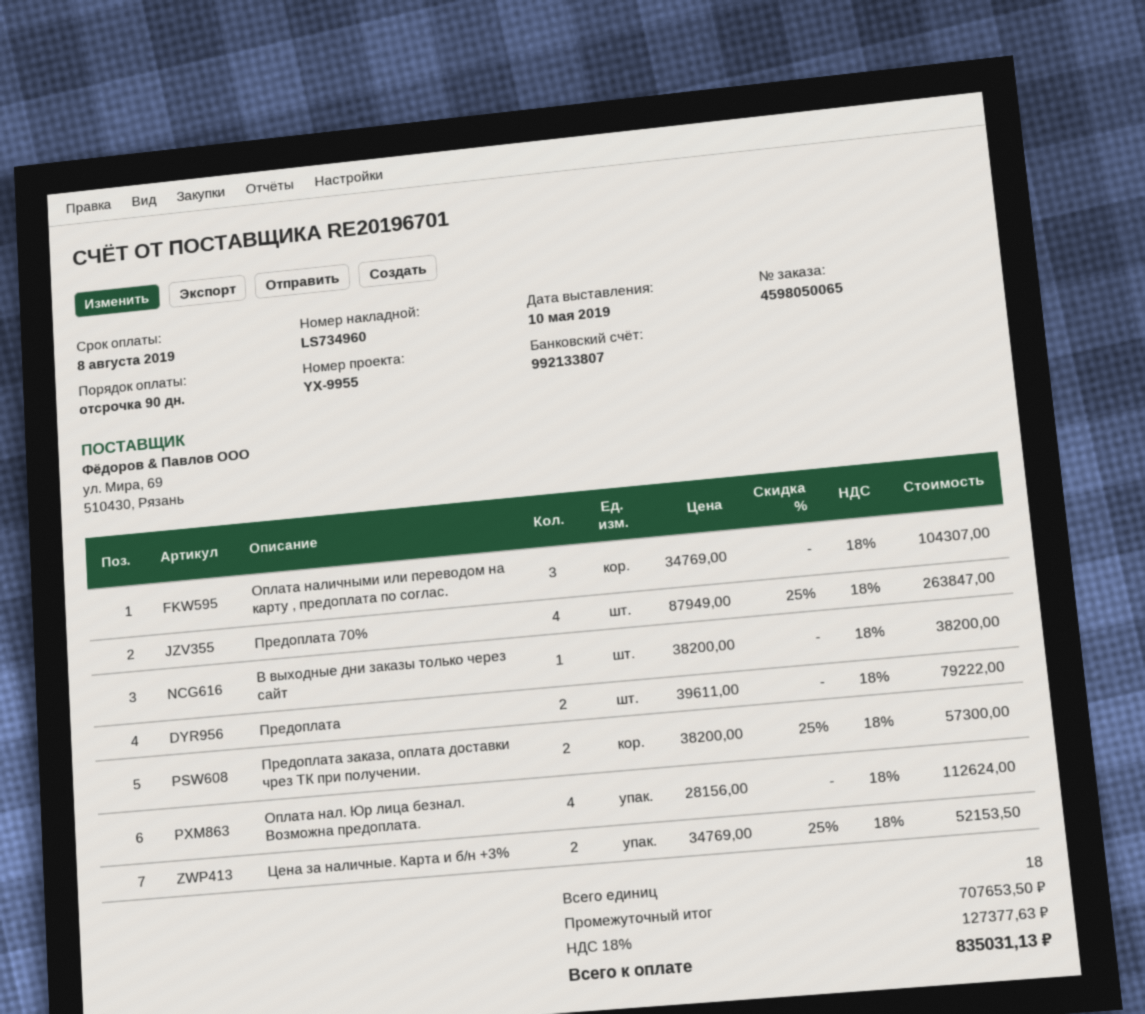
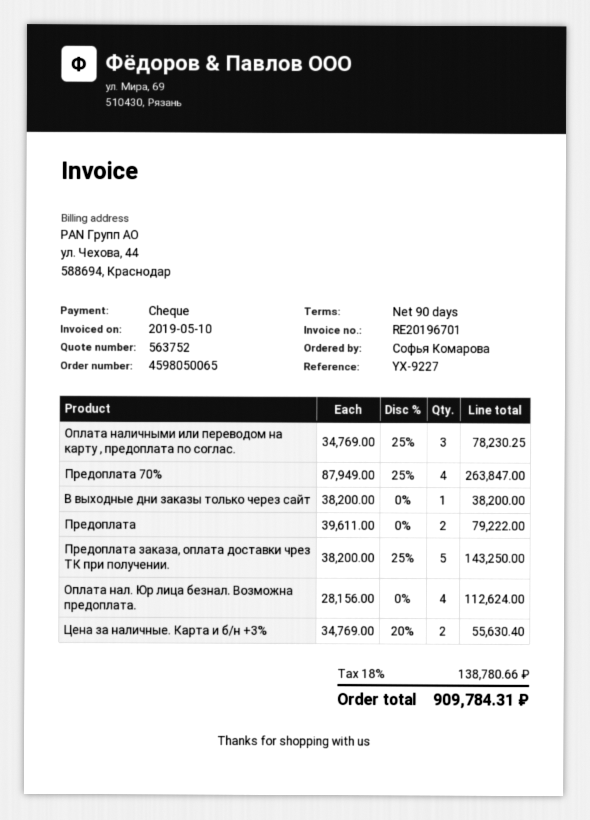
reference: YX-9955 -> YX-9227
Оплата наличными или переводом на карту , предоплата по соглас.: 3 x 34769.00 = 104307.00 -> 3 x 34769.00 - 25% = 78230.25
Предоплата заказа, оплата доставки чрез ТК при получении.: 2 x 38200.00 - 25% = 57300.00 -> 5 x 38200.00 - 25% = 143250.00
Цена за наличные. Карта и б/н +3%: 2 x 34769.00 - 25% = 52153.50 -> 2 x 34769.00 - 20% = 55630.40
tax: 18% = 127377.63 -> 18% = 138780.66
total: 835031.13 -> 909784.31

